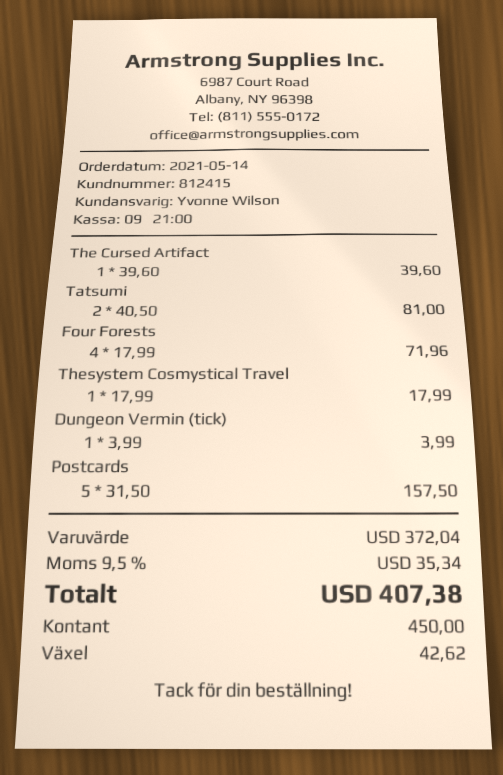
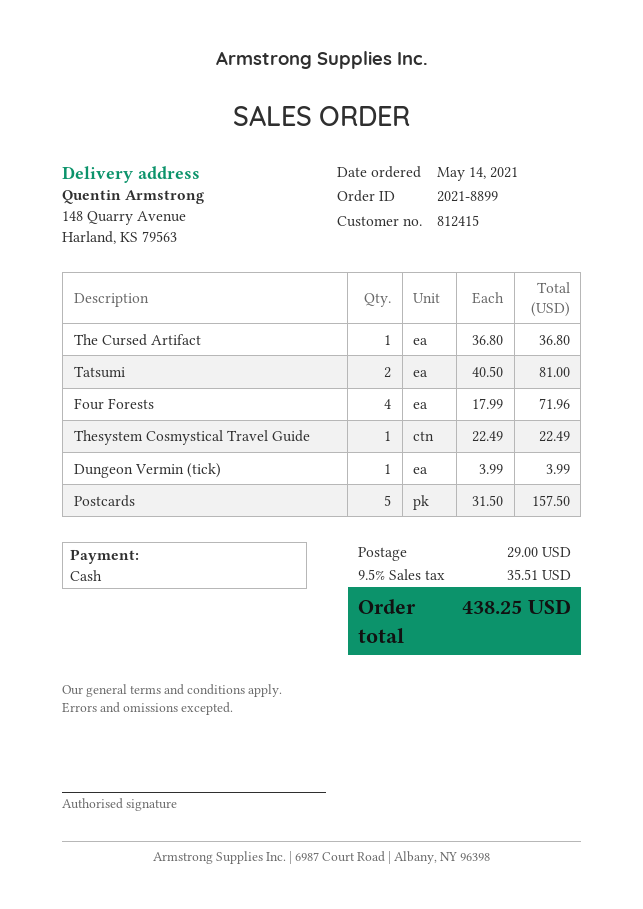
The Cursed Artifact: 1 x 39.60 = 39.60 -> 1 x 36.80 = 36.80
Thesystem Cosmystical Travel: 1 x 17.99 = 17.99 -> 1 x 22.49 = 22.49
shipping: none -> 29.00
tax: 9.5% = 35.34 -> 9.5% = 35.51
total: 407.38 -> 438.25

